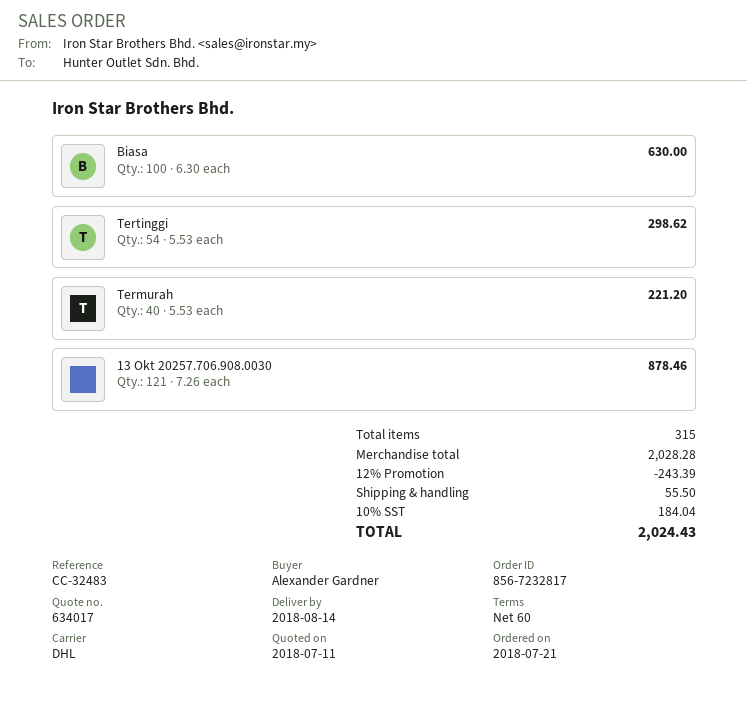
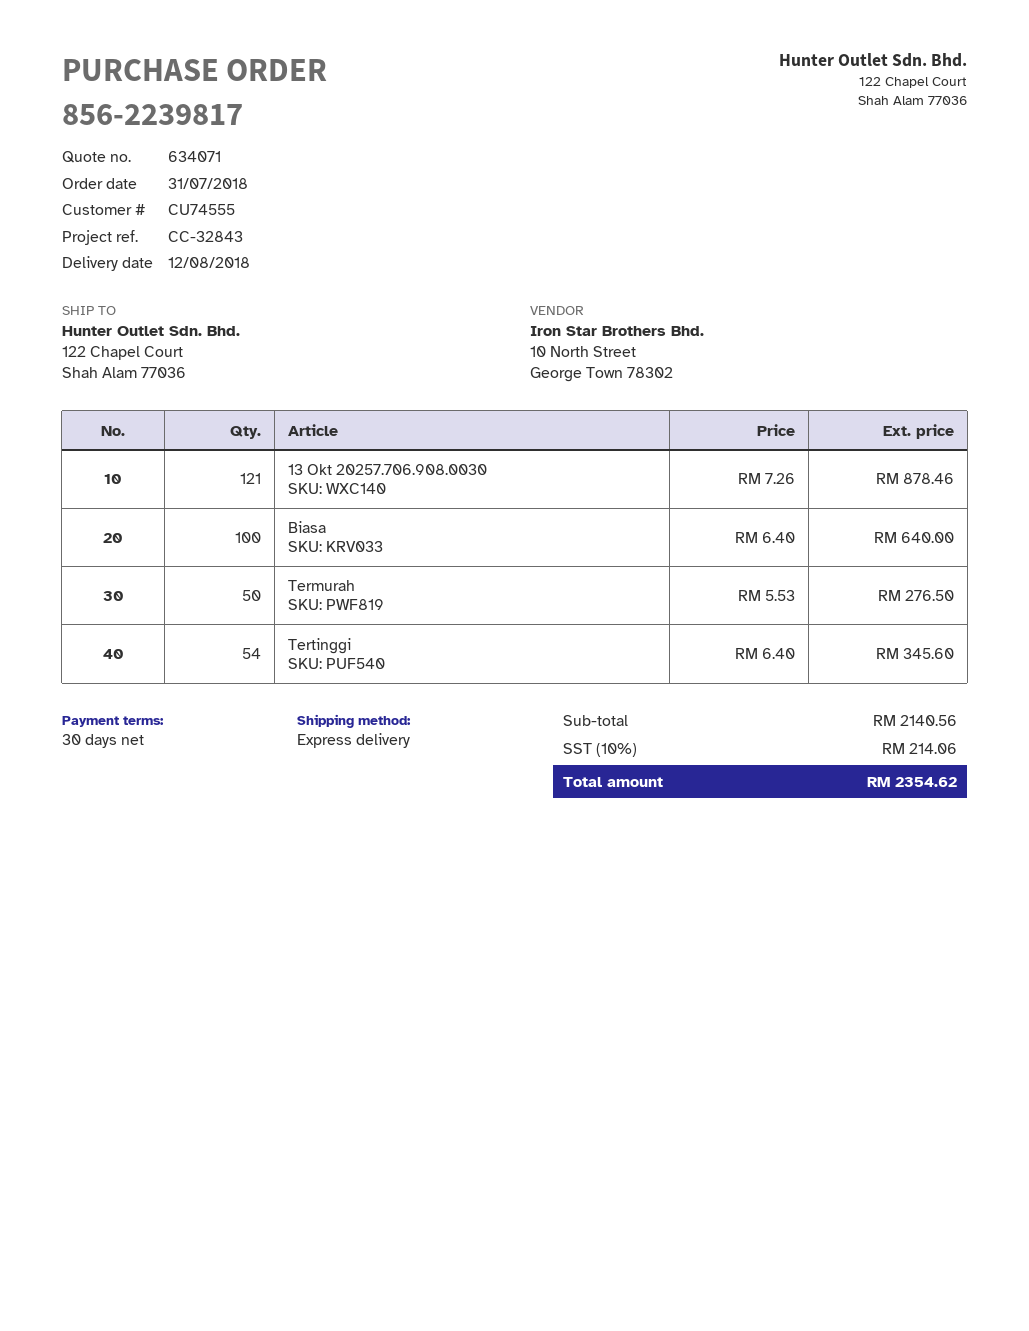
quote number: 634017 -> 634071
order number: 856-7232817 -> 856-2239817
order date: 2018-07-21 -> 2018-07-31
delivery date: 2018-08-14 -> 2018-08-12
payment terms: 60 days -> 30 days
reference: CC-32483 -> CC-32843
shipping method: DHL -> express
Biasa: 100 x 6.30 = 630.00 -> 100 x 6.40 = 640.00
Tertinggi: 54 x 5.53 = 298.62 -> 54 x 6.40 = 345.60
Termurah: 40 x 5.53 = 221.20 -> 50 x 5.53 = 276.50
subtotal: 2028.28 -> 2140.56
discount: 12% = 243.39 -> none
shipping: 55.50 -> none
tax: 10% = 184.04 -> 10% = 214.06
total: 2024.43 -> 2354.62

